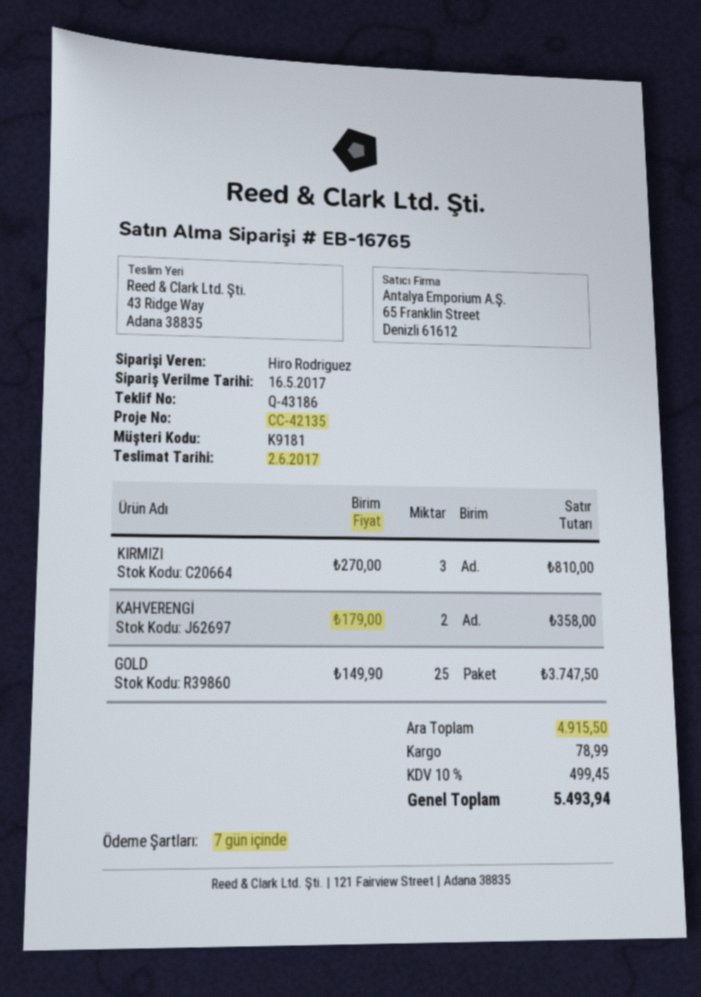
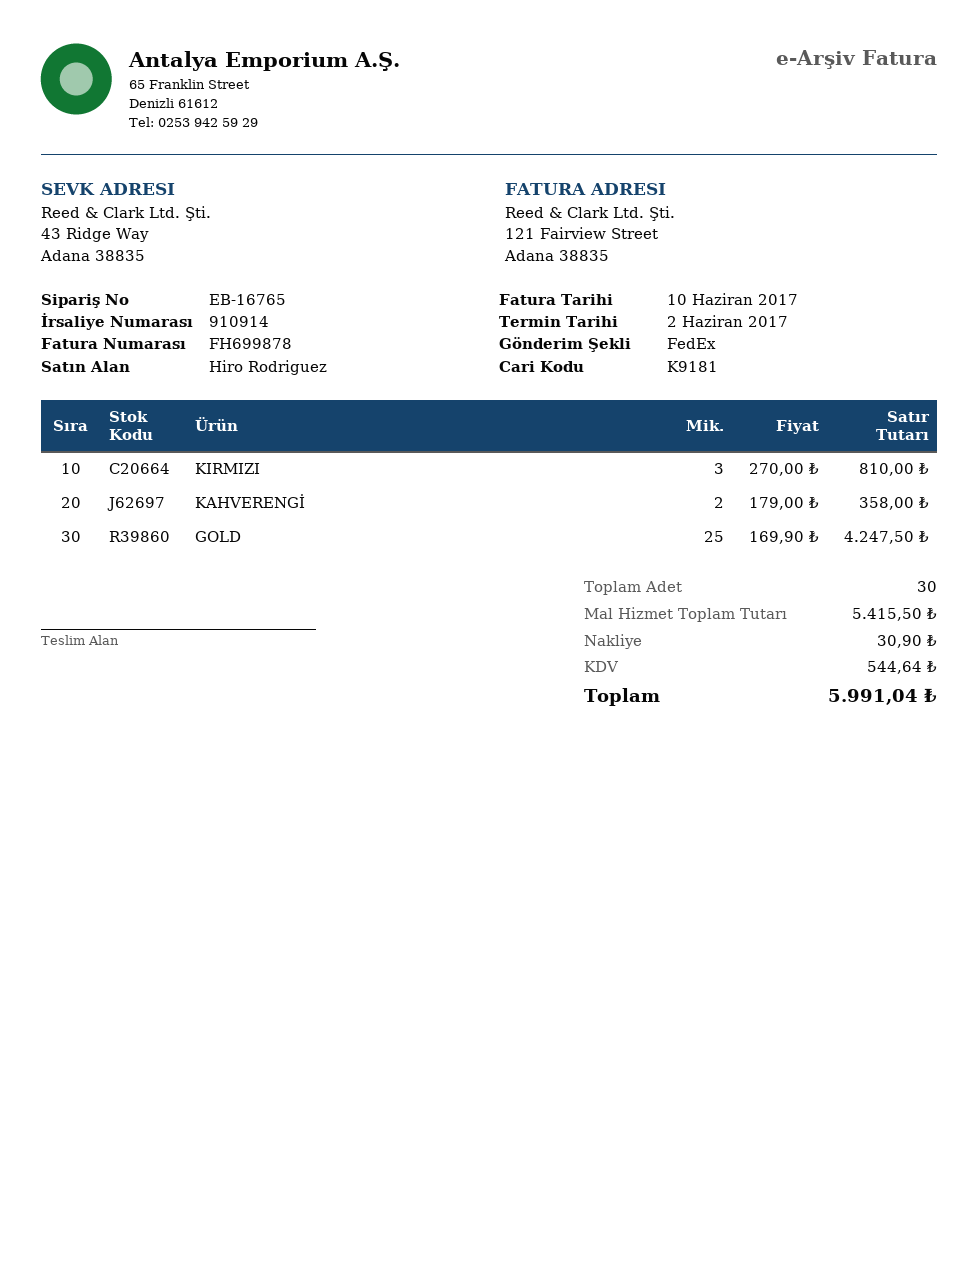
GOLD: 25 x 149.90 = 3747.50 -> 25 x 169.90 = 4247.50
subtotal: 4915.50 -> 5415.50
shipping: 78.99 -> 30.90
tax: 499.45 -> 544.64
total: 5493.94 -> 5991.04

